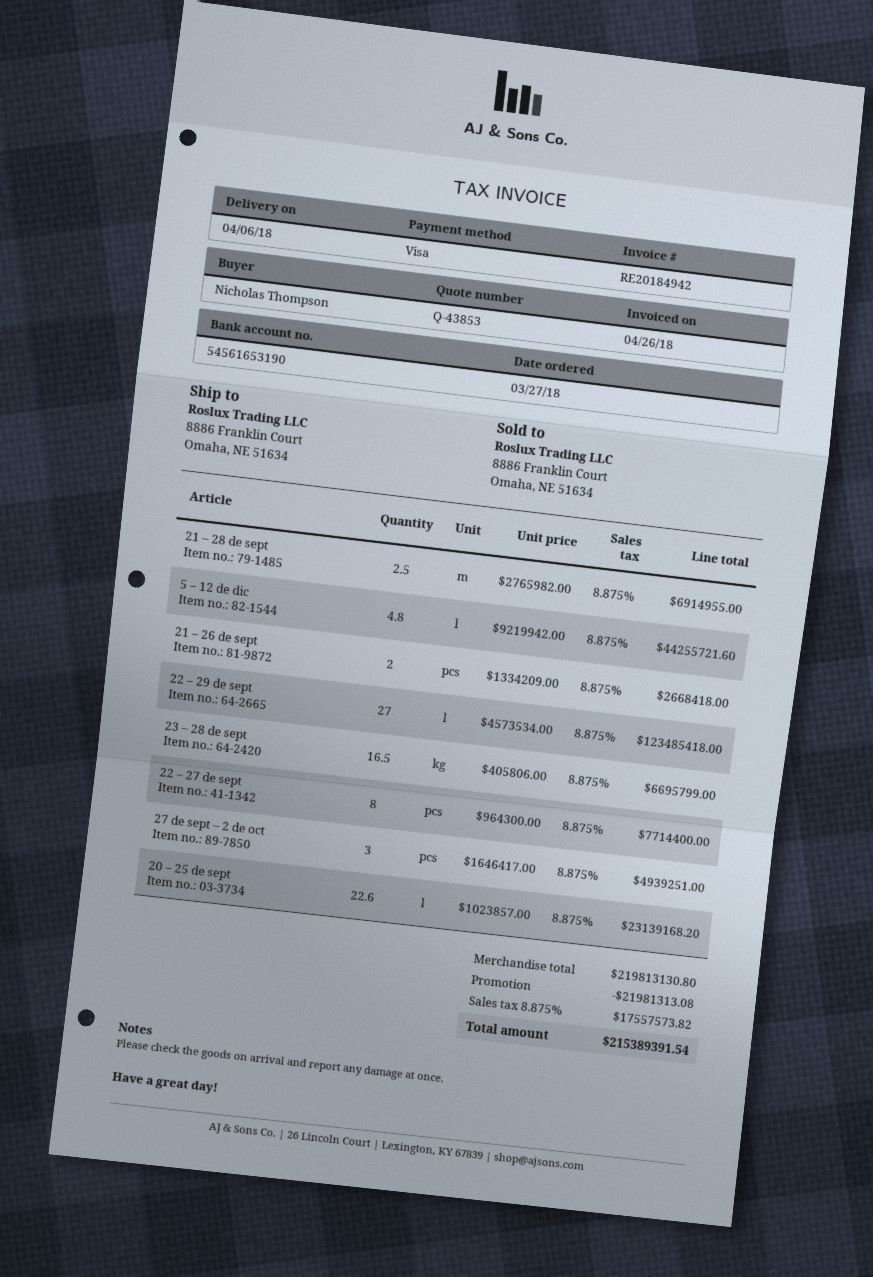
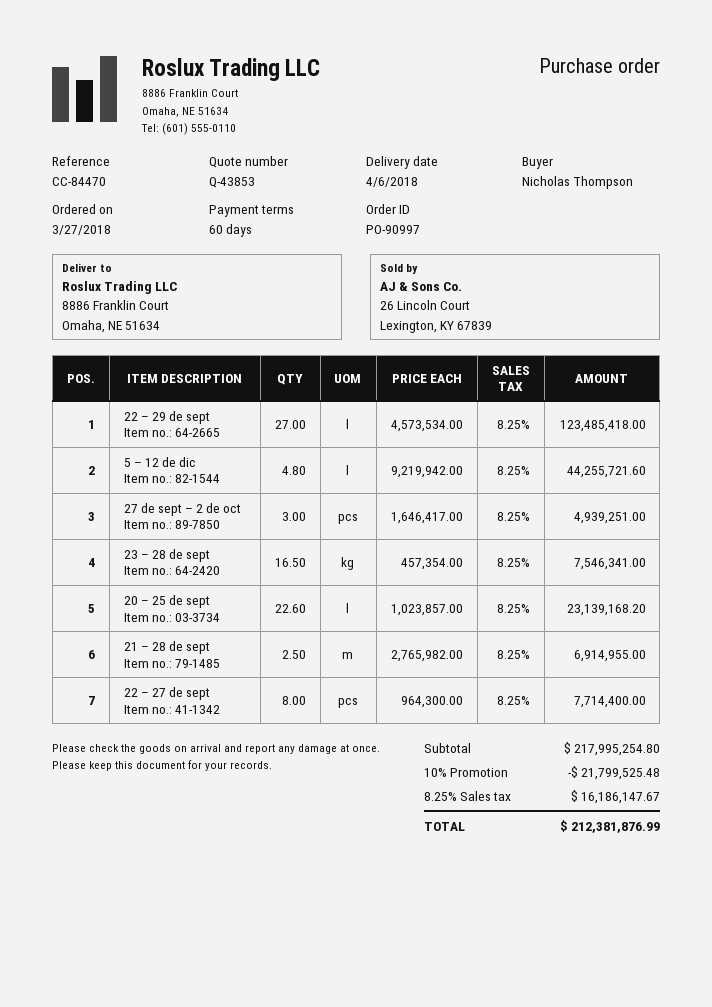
21 – 26 de sept: 2 x 1334209.00 = 2668418.00 -> none
23 – 28 de sept: 16.5 x 405806.00 = 6695799.00 -> 16.5 x 457354.00 = 7546341.00
subtotal: 219813130.80 -> 217995254.80
discount: 21981313.08 -> 21799525.48
tax: 8.875% = 17557573.82 -> 8.25% = 16186147.67
total: 215389391.54 -> 212381876.99

